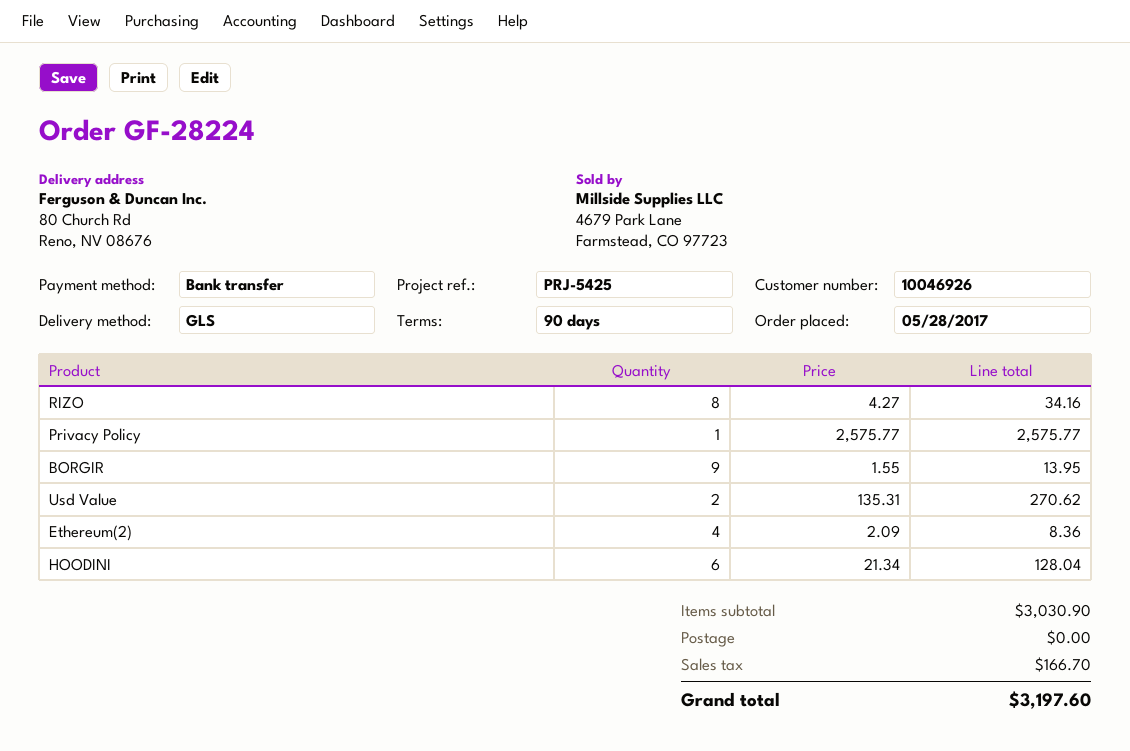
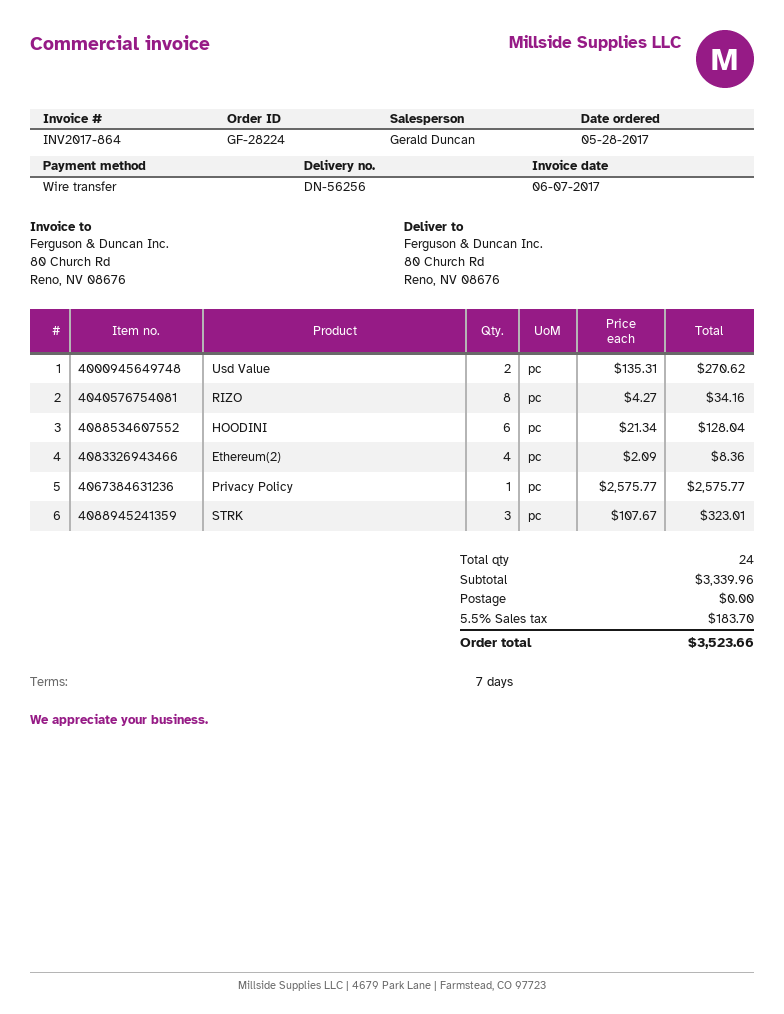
payment terms: 90 days -> 7 days
BORGIR: 9 x 1.55 = 13.95 -> none
STRK: none -> 3 x 107.67 = 323.01
subtotal: 3030.90 -> 3339.96
tax: 166.70 -> 183.70
total: 3197.60 -> 3523.66

